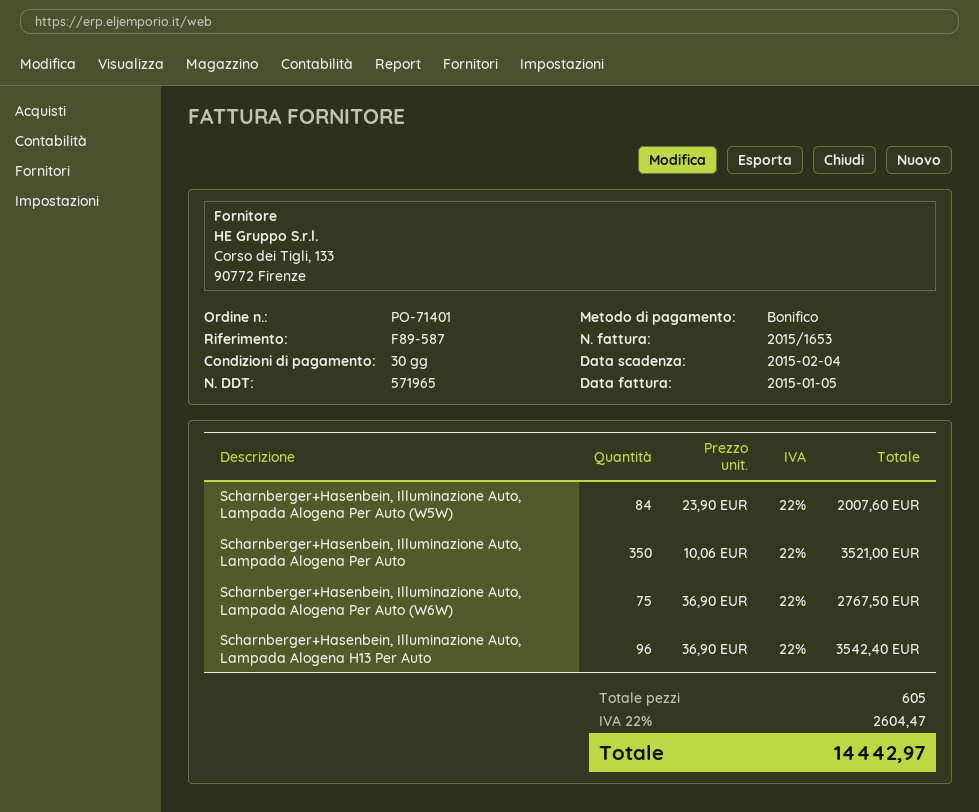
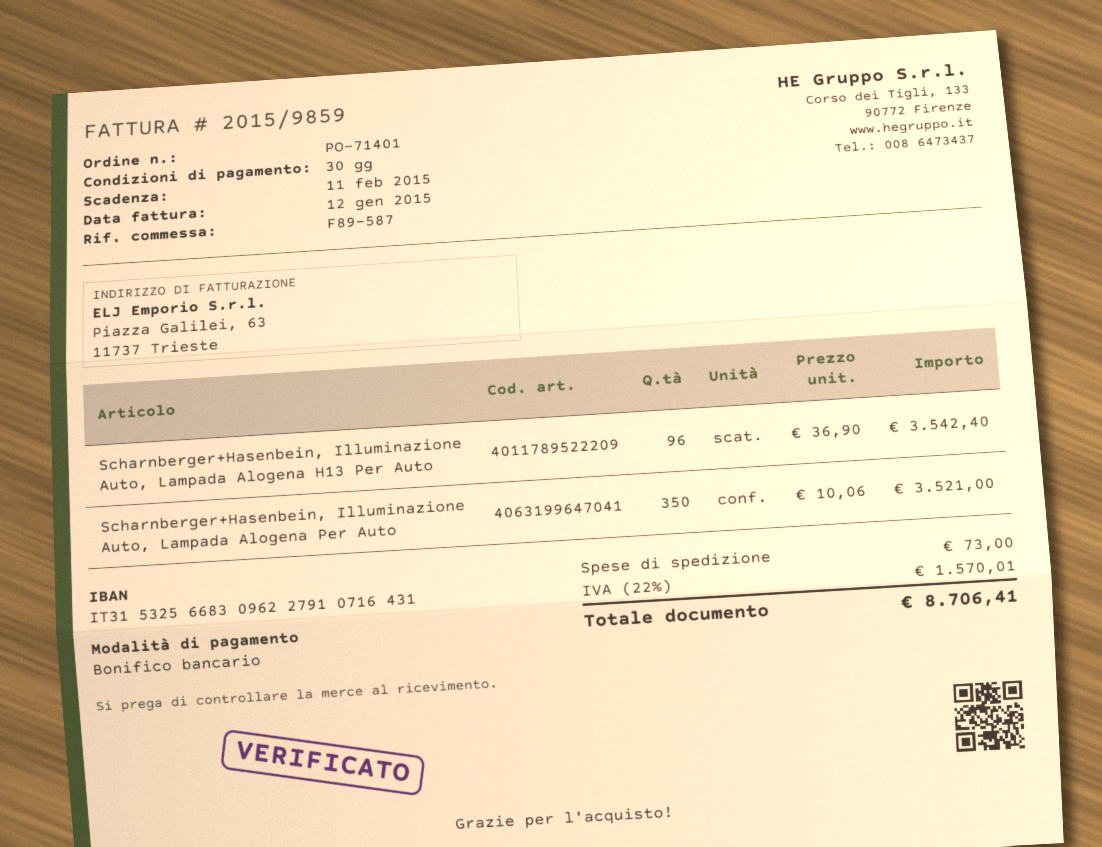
invoice number: 2015/1653 -> 2015/9859
invoice date: 2015-01-05 -> 2015-01-12
due date: 2015-02-04 -> 2015-02-11
Scharnberger+Hasenbein, Illuminazione Auto, Lampada Alogena Per Auto (W5W): 84 x 23.90 = 2007.60 -> none
Scharnberger+Hasenbein, Illuminazione Auto, Lampada Alogena Per Auto (W6W): 75 x 36.90 = 2767.50 -> none
shipping: none -> 73.00
tax: 22% = 2604.47 -> 22% = 1570.01
total: 14442.97 -> 8706.41

